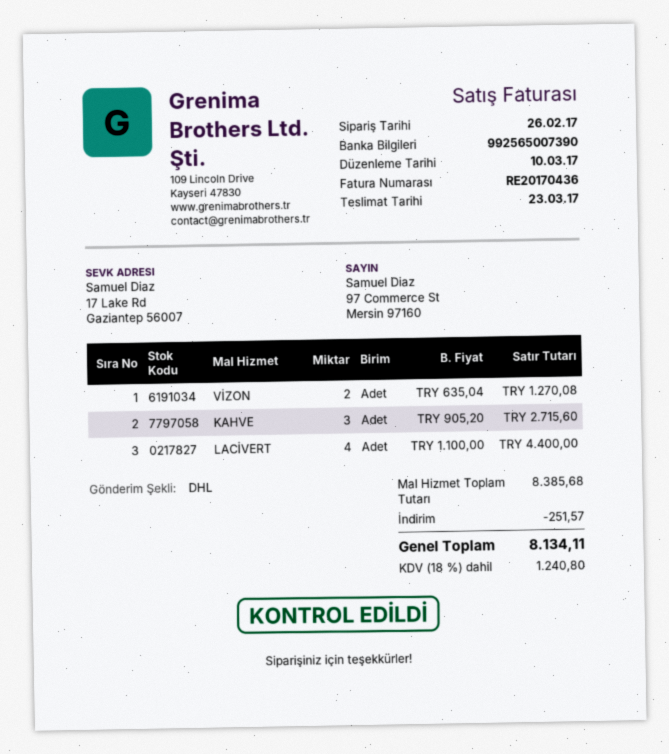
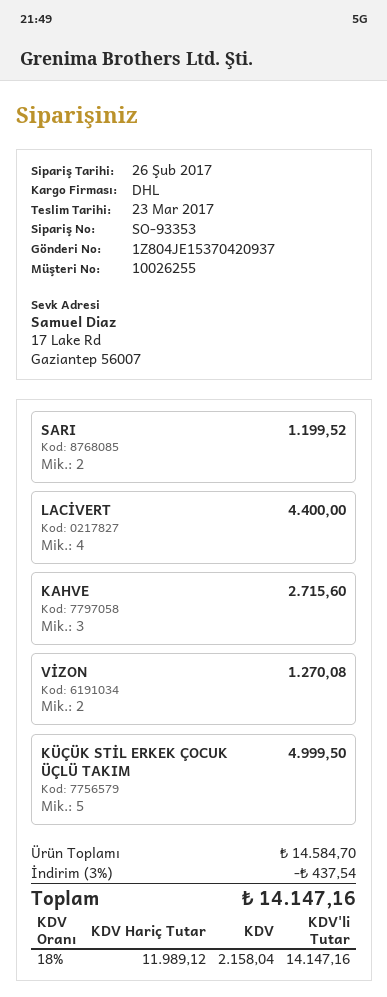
SARI: none -> 2 for 1199.52
KÜÇÜK STİL ERKEK ÇOCUK ÜÇLÜ TAKIM: none -> 5 for 4999.50
subtotal: 8385.68 -> 14584.70
discount: 251.57 -> 437.54
tax: 18% = 1240.80 -> 18% = 2158.04
total: 8134.11 -> 14147.16

